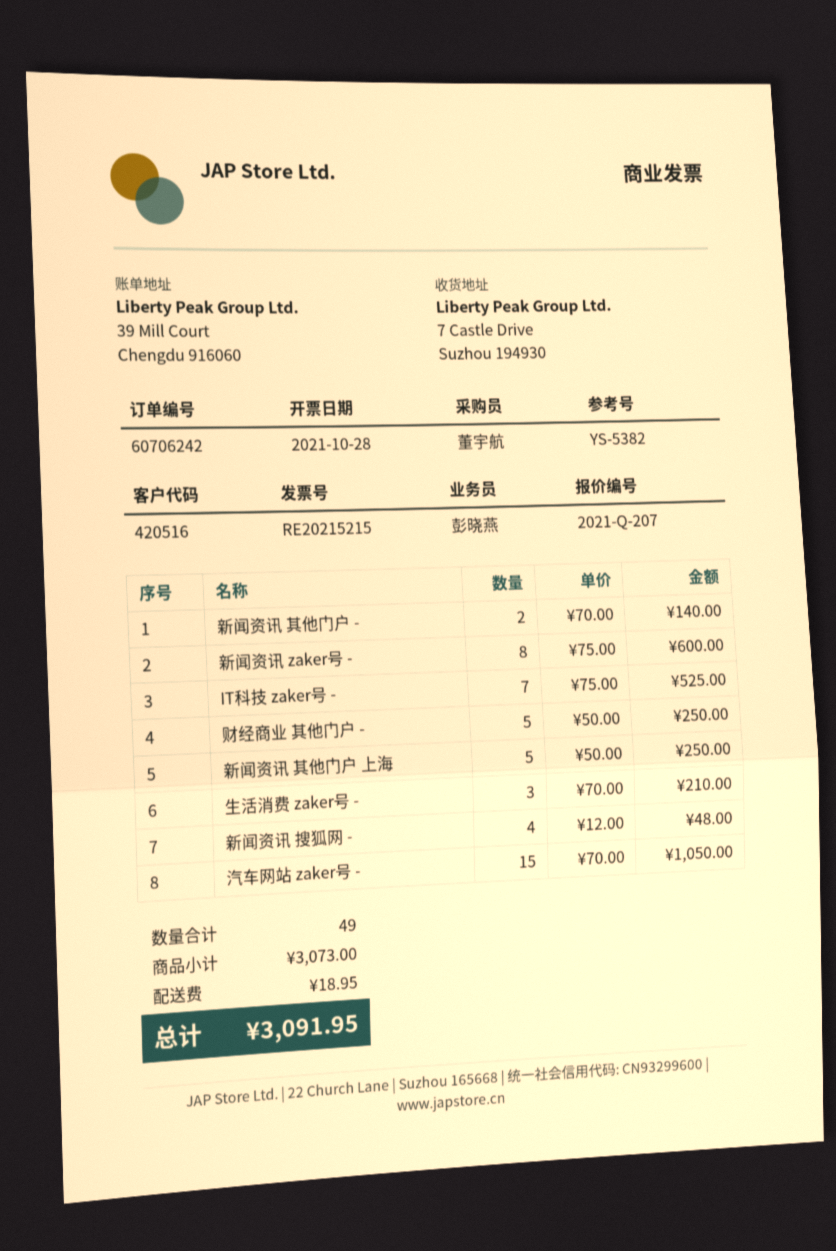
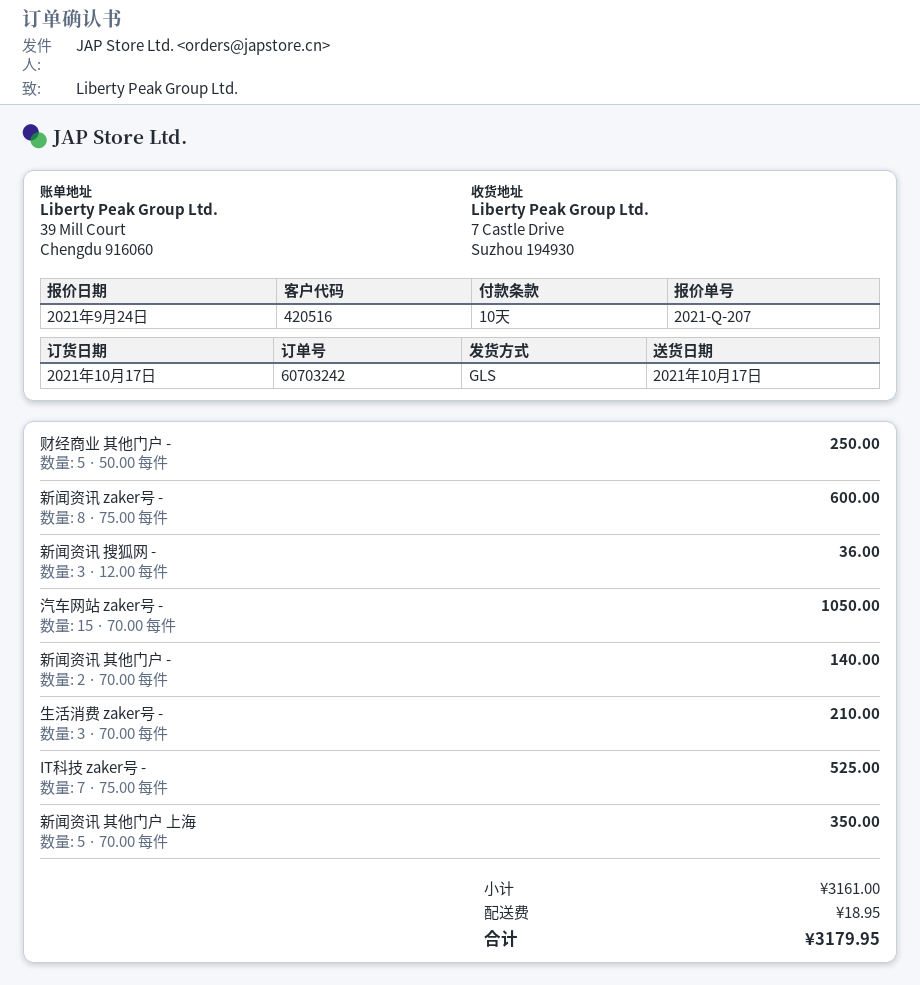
order number: 60706242 -> 60703242
新闻资讯 其他门户 上海: 5 x 50.00 = 250.00 -> 5 x 70.00 = 350.00
新闻资讯 搜狐网 -: 4 x 12.00 = 48.00 -> 3 x 12.00 = 36.00
subtotal: 3073.00 -> 3161.00
total: 3091.95 -> 3179.95

